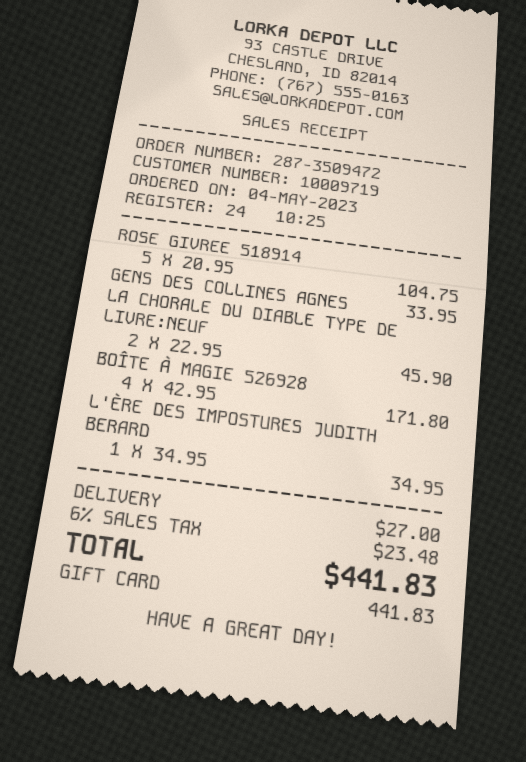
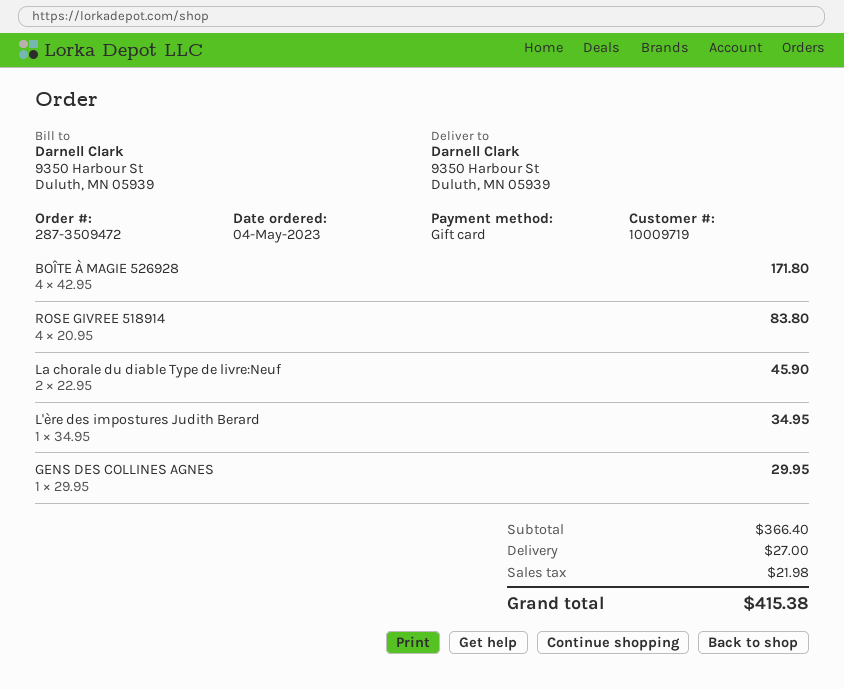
ROSE GIVREE 518914: 5 x 20.95 = 104.75 -> 4 x 20.95 = 83.80
GENS DES COLLINES AGNES: 1 x 33.95 = 33.95 -> 1 x 29.95 = 29.95
tax: 23.48 -> 21.98
total: 441.83 -> 415.38

